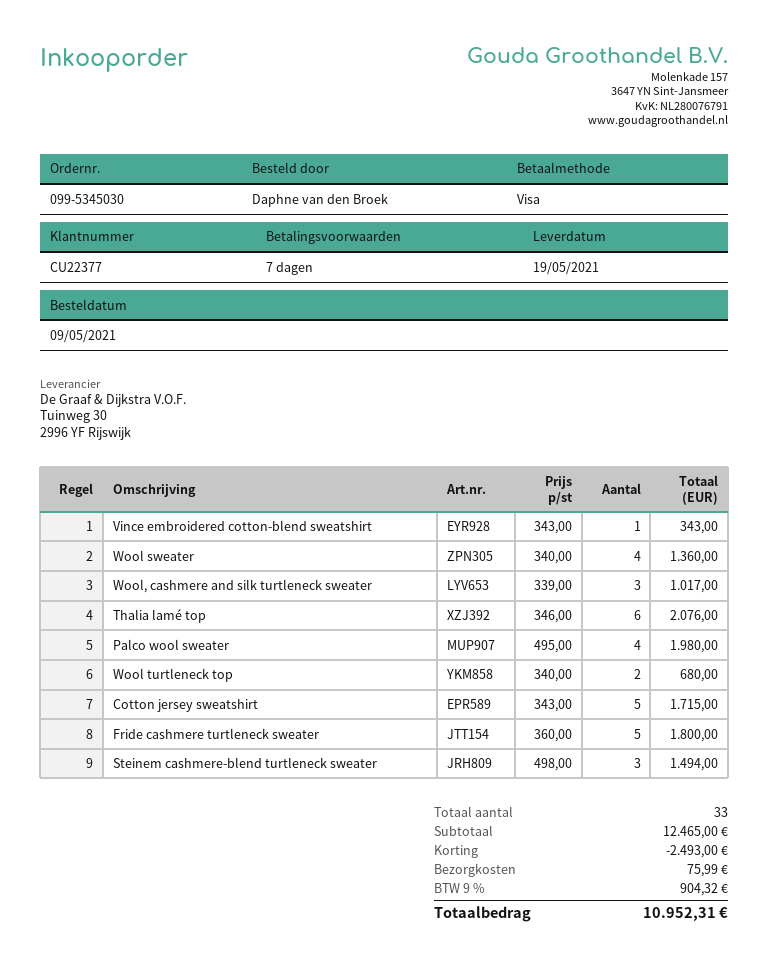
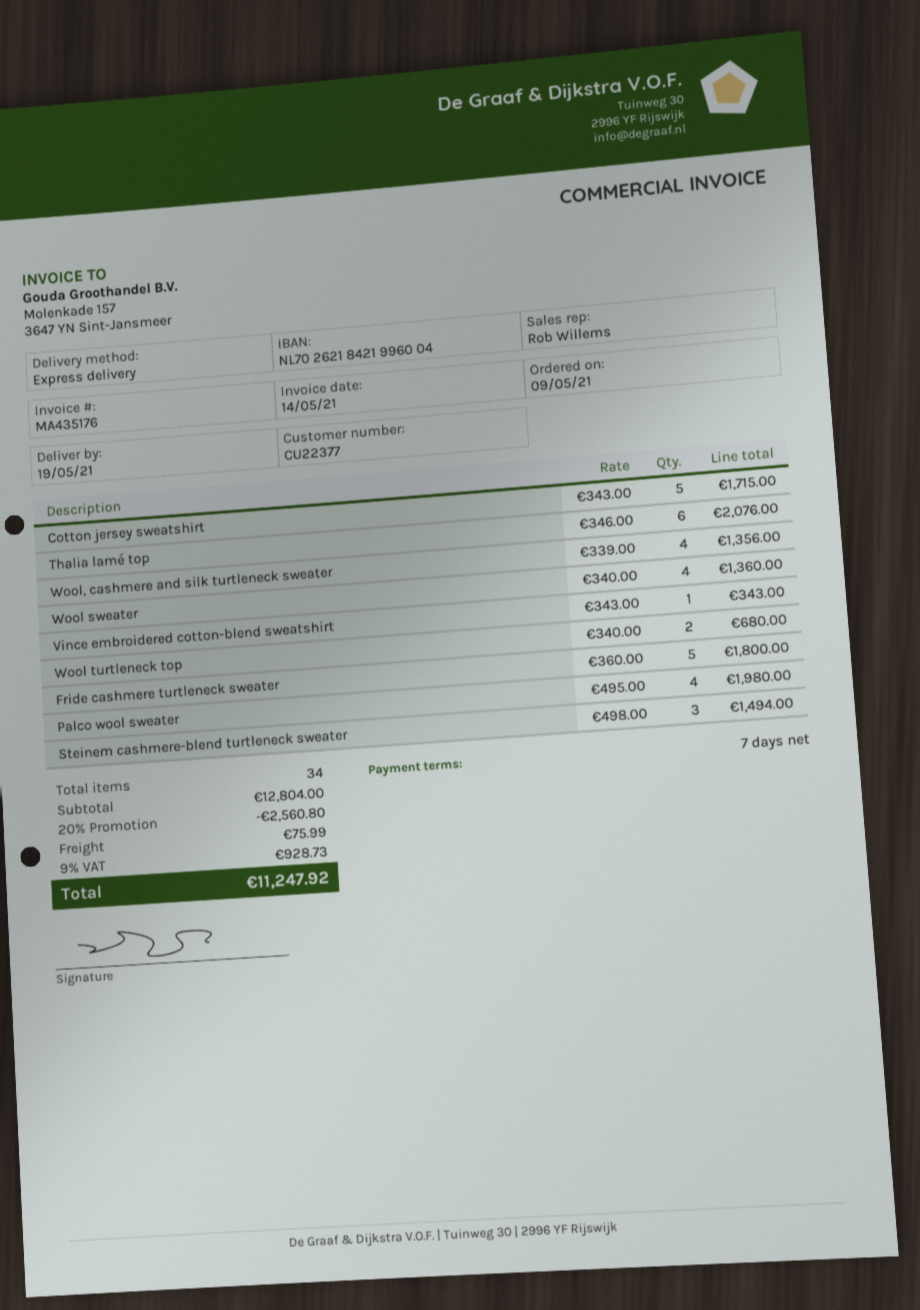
Wool, cashmere and silk turtleneck sweater: 3 x 339.00 = 1017.00 -> 4 x 339.00 = 1356.00
total quantity: 33 -> 34
subtotal: 12465.00 -> 12804.00
discount: 2493.00 -> 2560.80
tax: 9% = 904.32 -> 9% = 928.73
total: 10952.31 -> 11247.92

